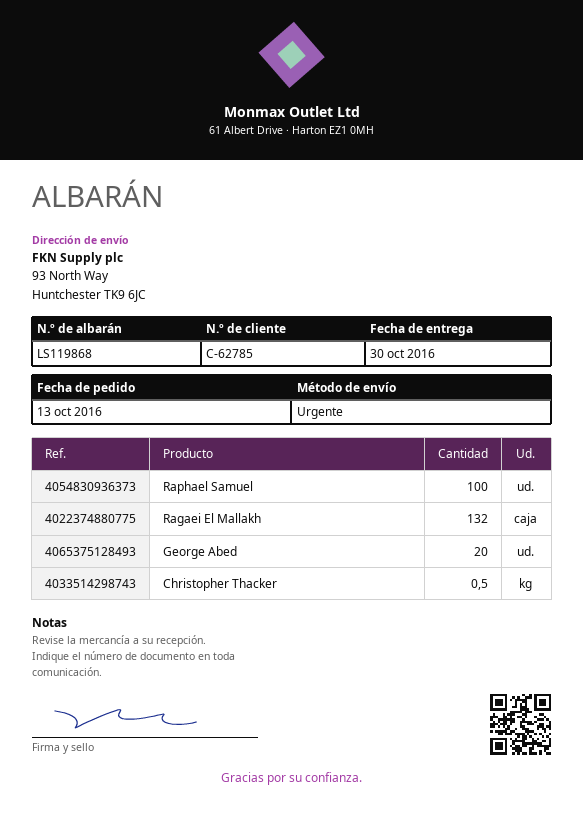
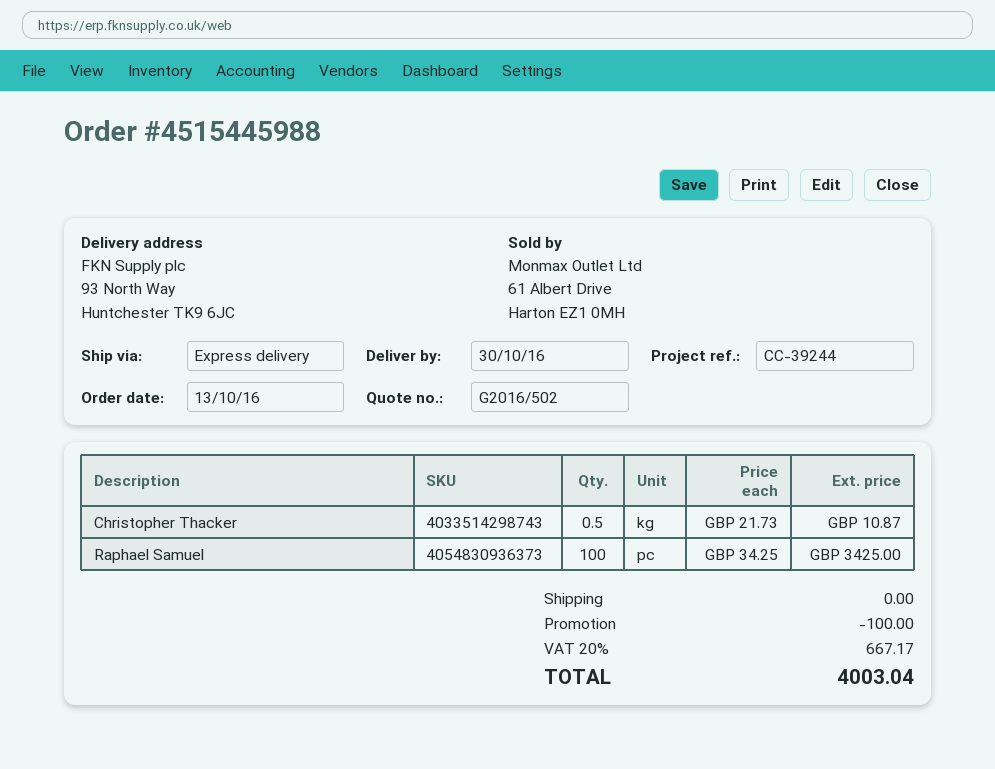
Ragaei El Mallakh: 132 -> none
George Abed: 20 -> none

